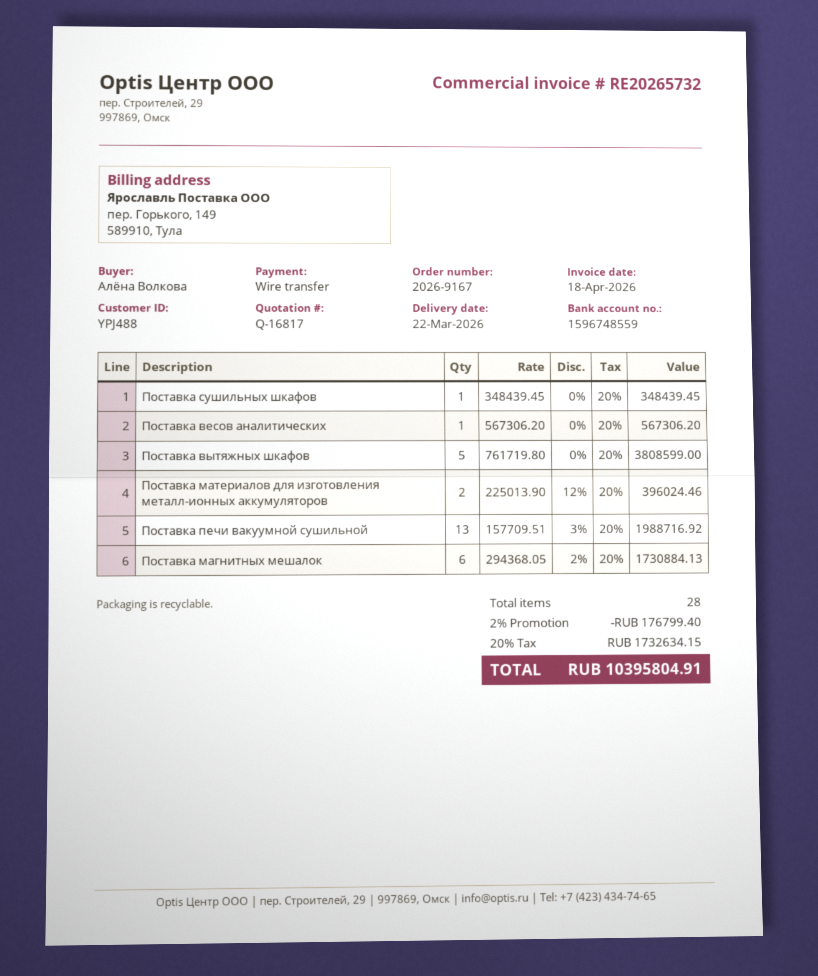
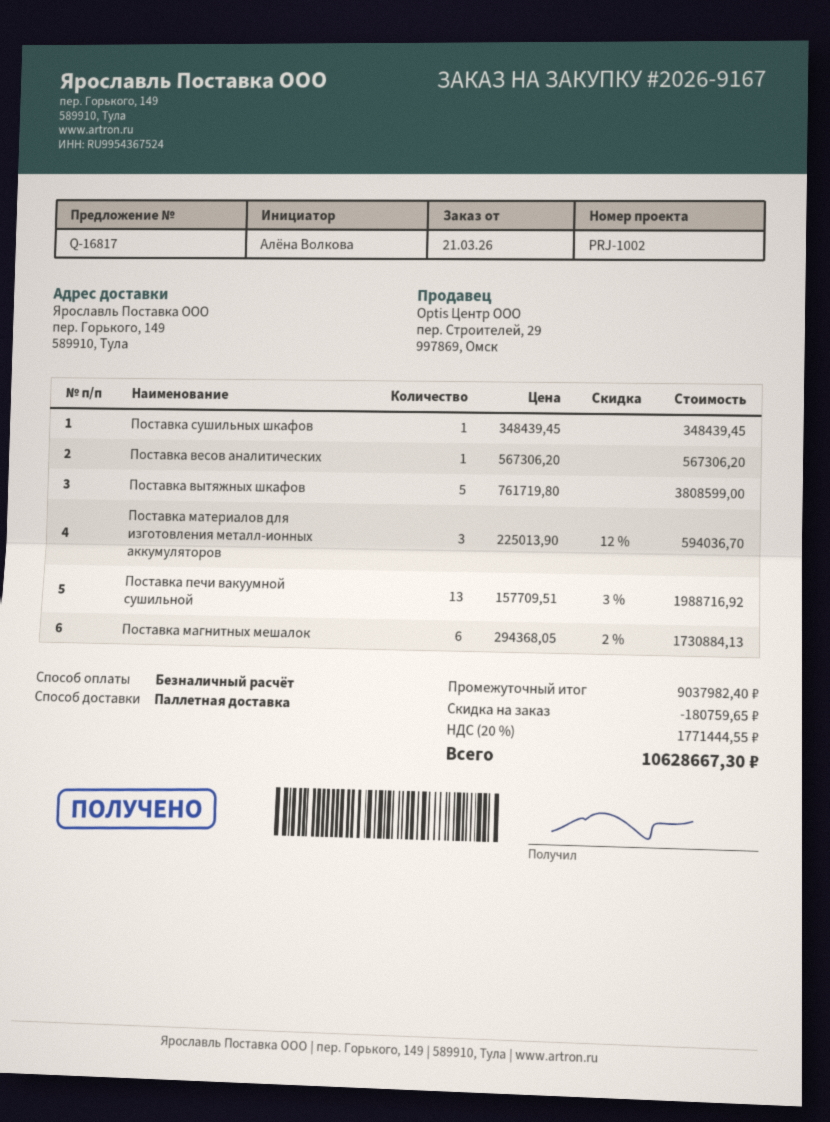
Поставка материалов для изготовления металл-ионных аккумуляторов: 2 x 225013.90 - 12% = 396024.46 -> 3 x 225013.90 - 12% = 594036.70
discount: 176799.40 -> 180759.65
tax: 20% = 1732634.15 -> 20% = 1771444.55
total: 10395804.91 -> 10628667.30

